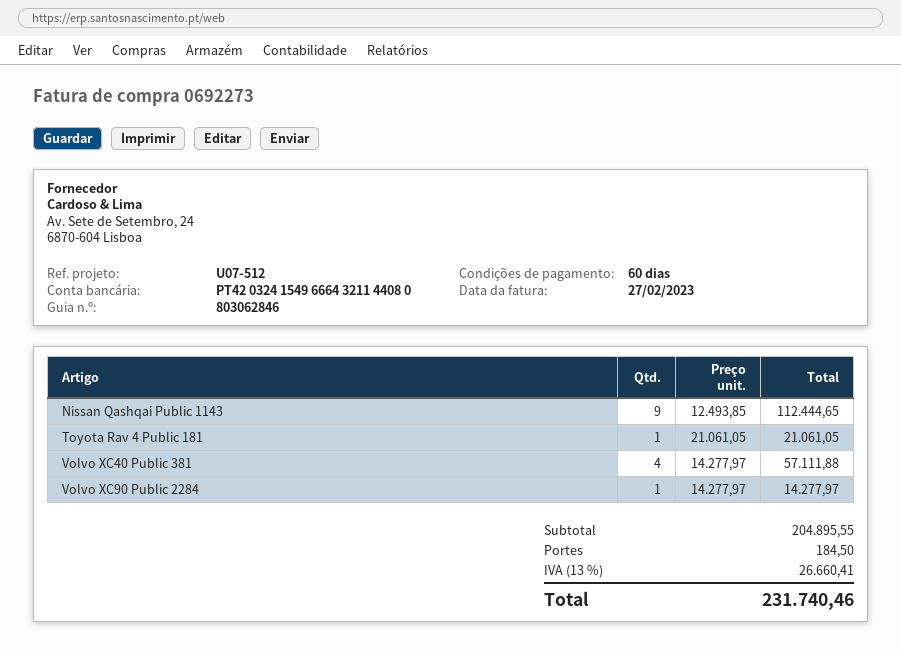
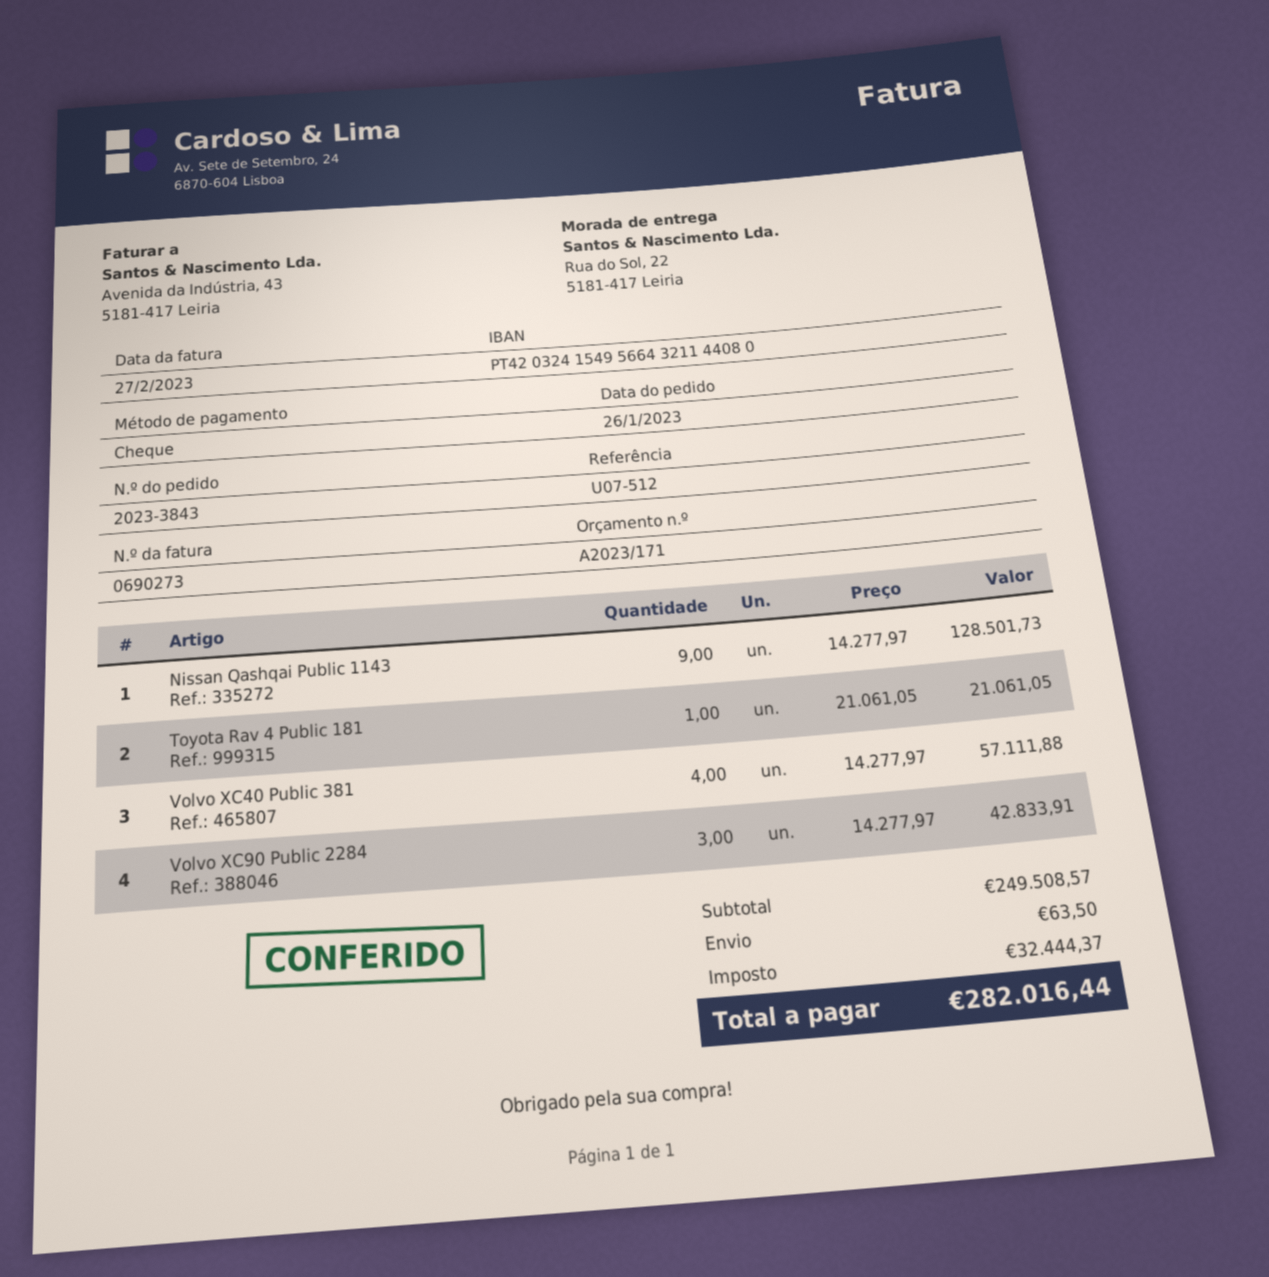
invoice number: 0692273 -> 0690273
bank account: PT42032415496664321144080 -> PT42032415495664321144080
Nissan Qashqai Public 1143: 9 x 12493.85 = 112444.65 -> 9 x 14277.97 = 128501.73
Volvo XC90 Public 2284: 1 x 14277.97 = 14277.97 -> 3 x 14277.97 = 42833.91
subtotal: 204895.55 -> 249508.57
shipping: 184.50 -> 63.50
tax: 26660.41 -> 32444.37
total: 231740.46 -> 282016.44

